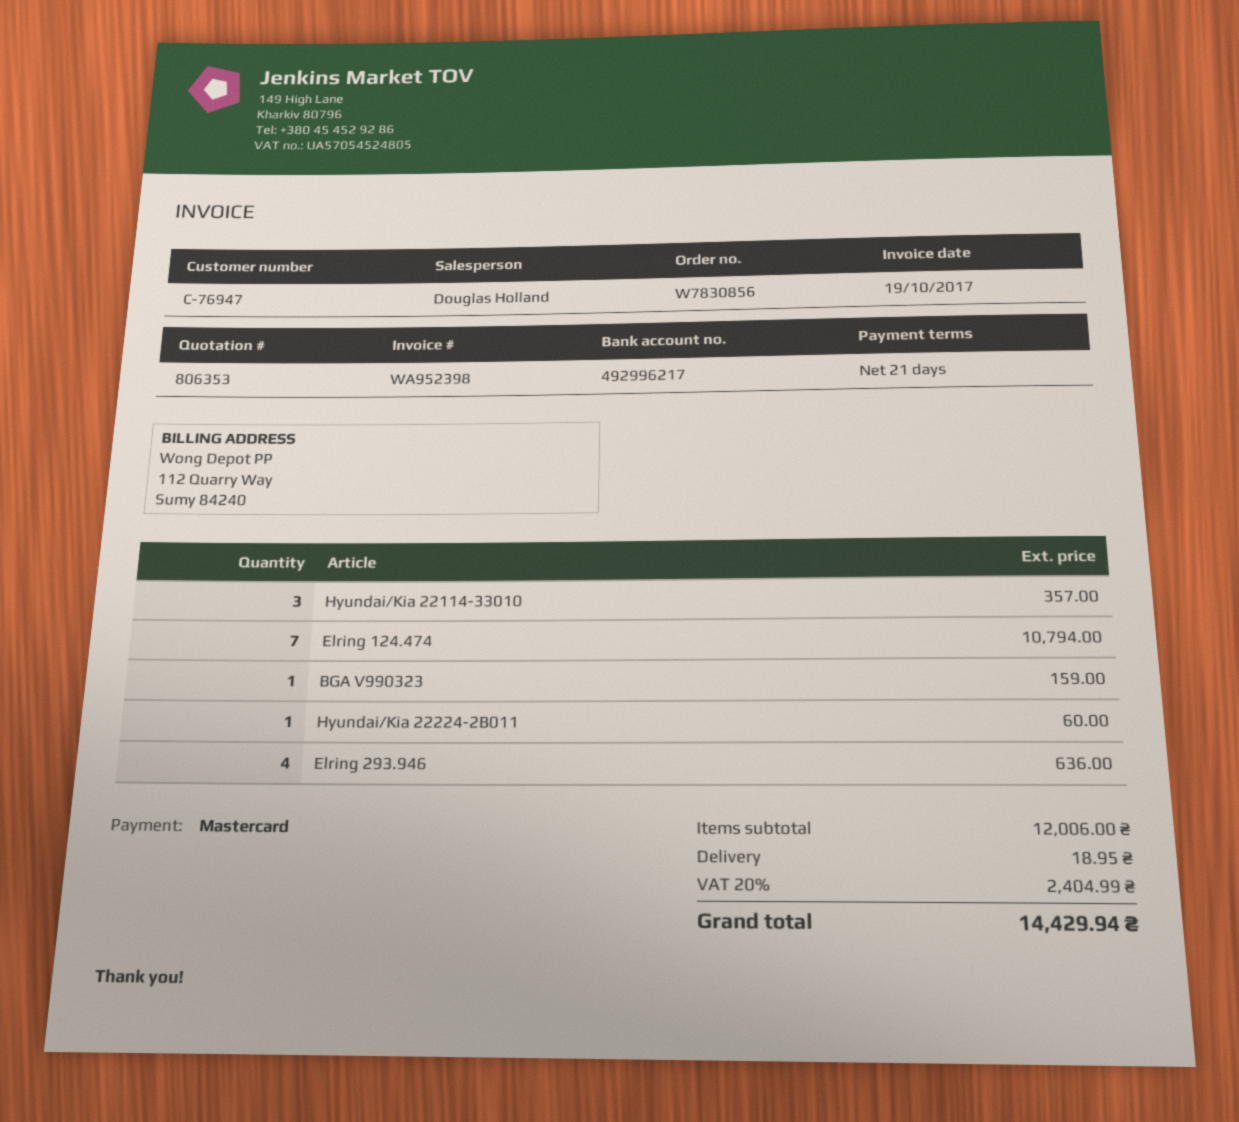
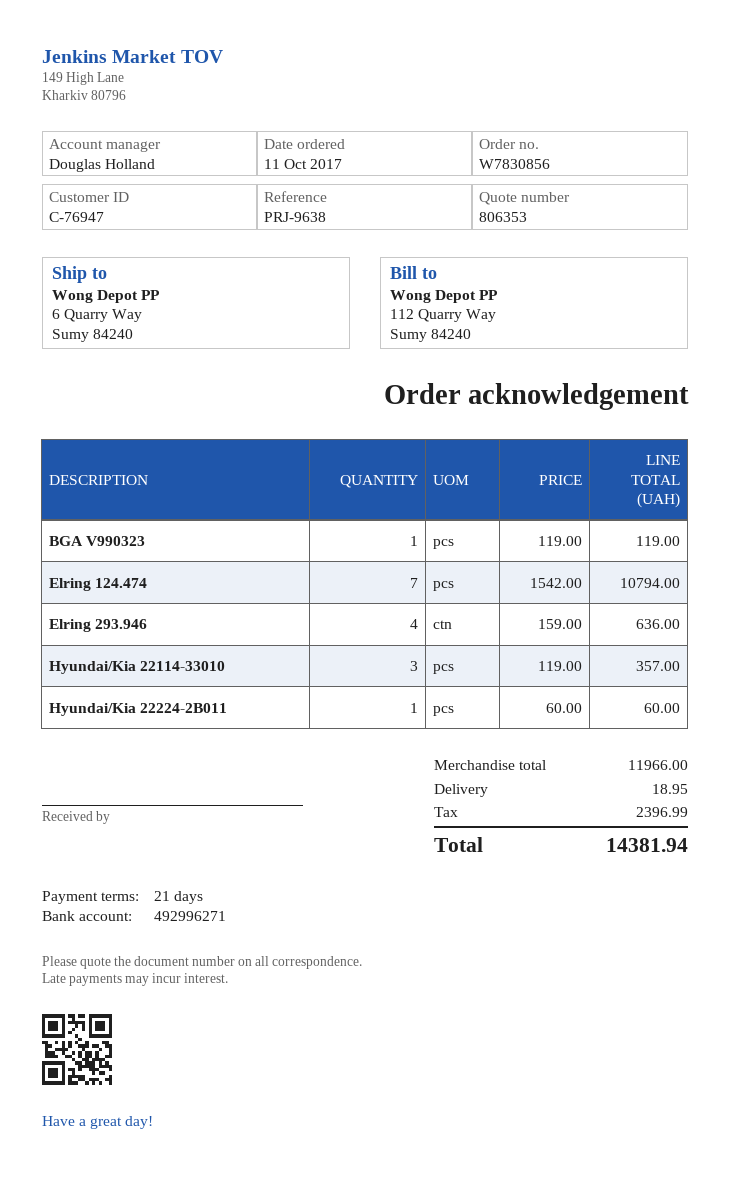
bank account: 492996217 -> 492996271
BGA V990323: 1 for 159.00 -> 1 for 119.00
subtotal: 12006.00 -> 11966.00
tax: 2404.99 -> 2396.99
total: 14429.94 -> 14381.94

